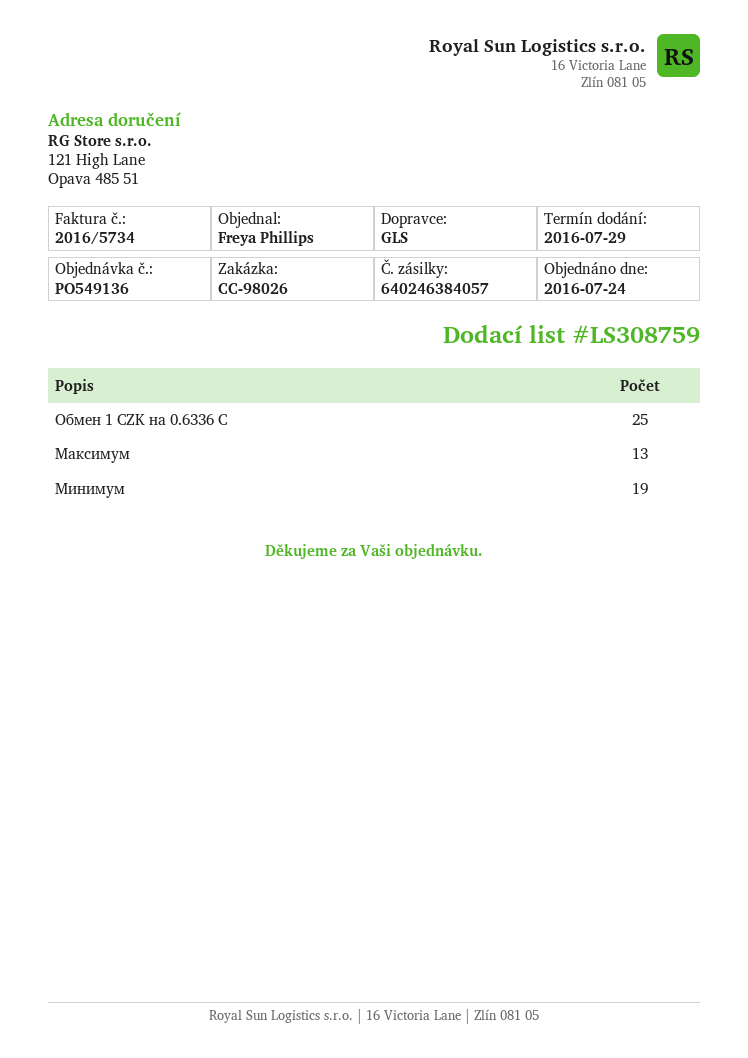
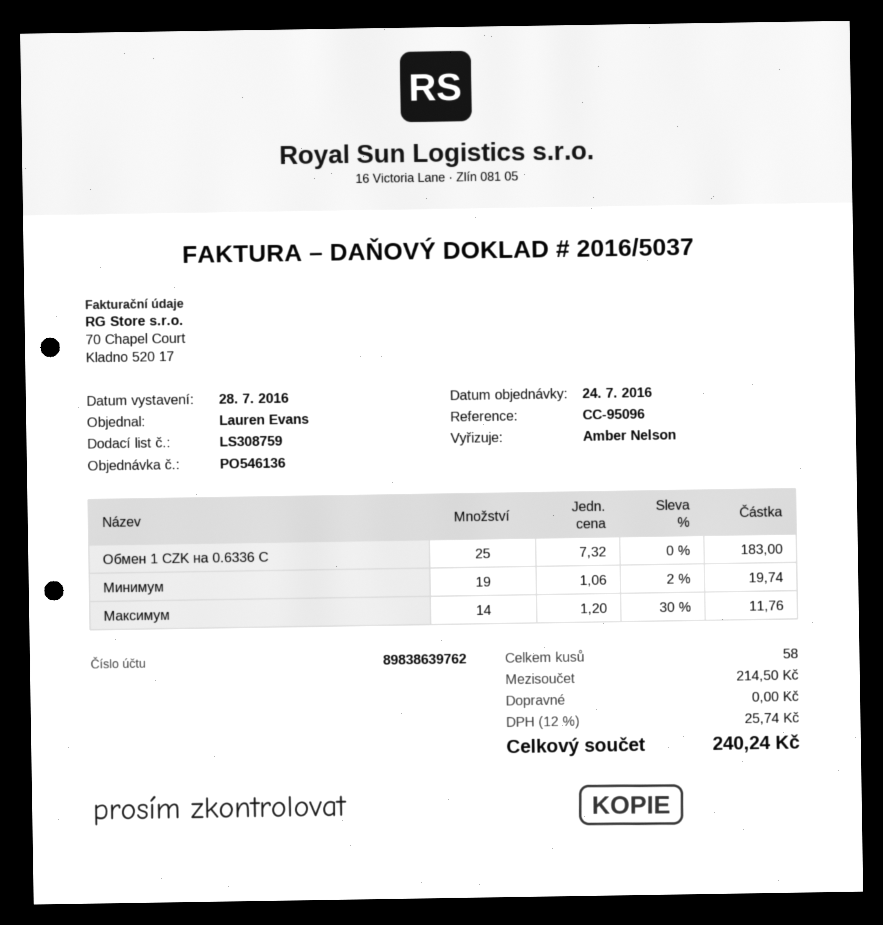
order number: PO549136 -> PO546136
invoice number: 2016/5734 -> 2016/5037
reference: CC-98026 -> CC-95096
ordered by: Freya Phillips -> Lauren Evans
Максимум: 13 -> 14

